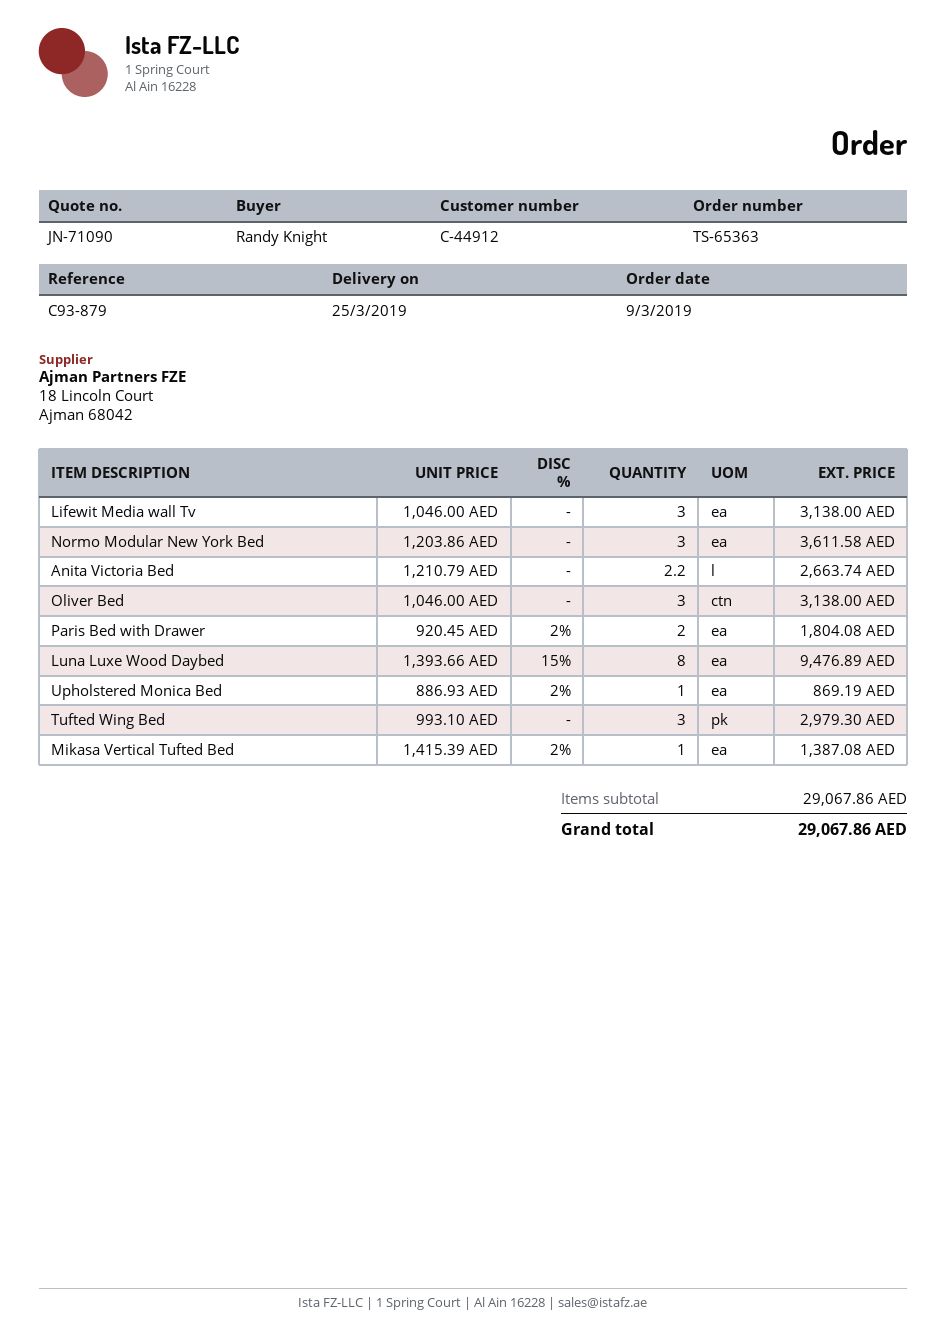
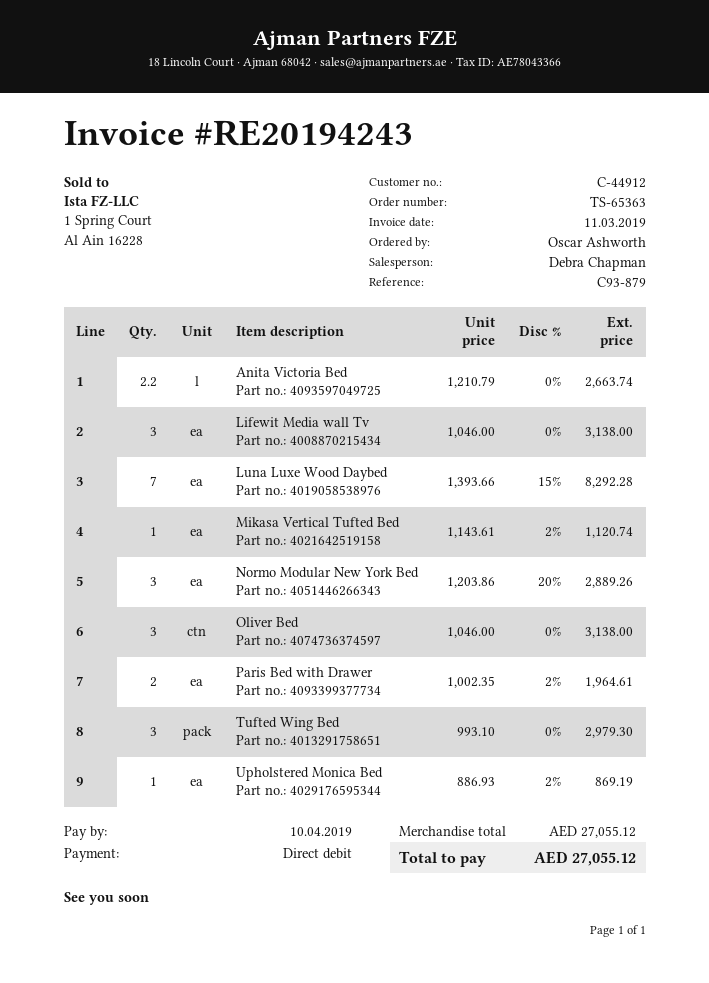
ordered by: Randy Knight -> Oscar Ashworth
Normo Modular New York Bed: 3 x 1203.86 = 3611.58 -> 3 x 1203.86 - 20% = 2889.26
Paris Bed with Drawer: 2 x 920.45 - 2% = 1804.08 -> 2 x 1002.35 - 2% = 1964.61
Luna Luxe Wood Daybed: 8 x 1393.66 - 15% = 9476.89 -> 7 x 1393.66 - 15% = 8292.28
Mikasa Vertical Tufted Bed: 1 x 1415.39 - 2% = 1387.08 -> 1 x 1143.61 - 2% = 1120.74
subtotal: 29067.86 -> 27055.12
total: 29067.86 -> 27055.12

